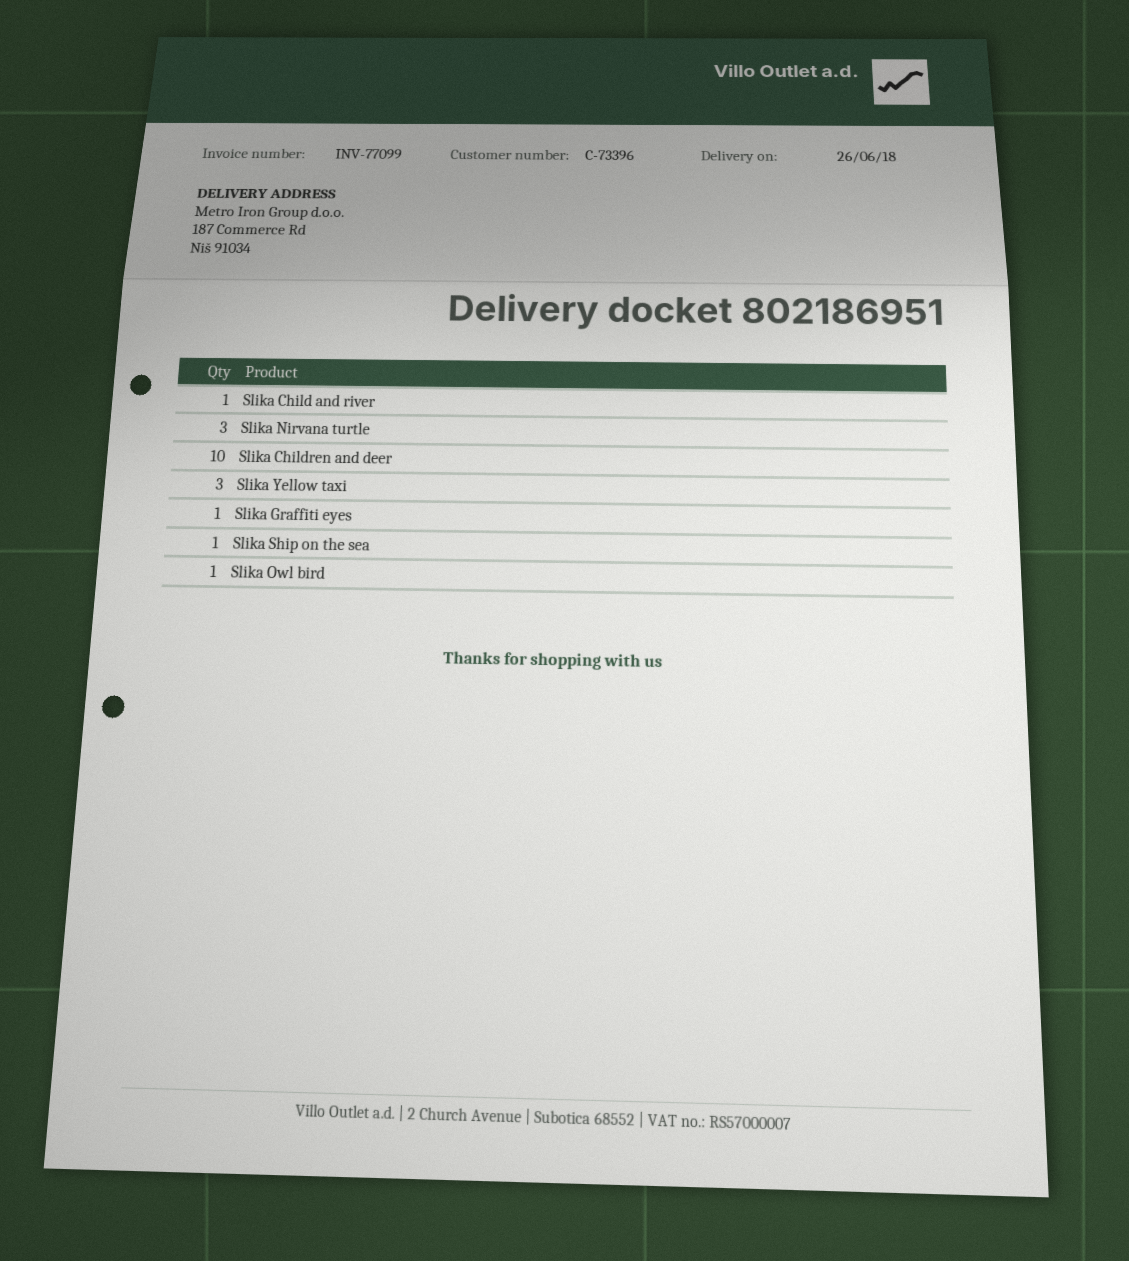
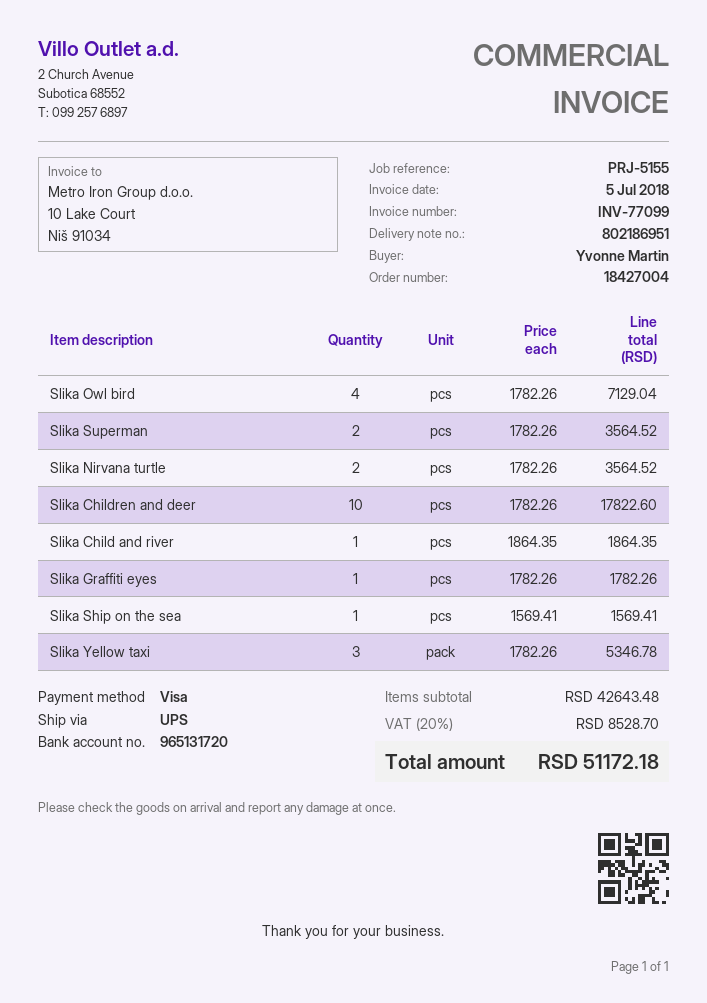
Slika Nirvana turtle: 3 -> 2
Slika Owl bird: 1 -> 4
Slika Superman: none -> 2

